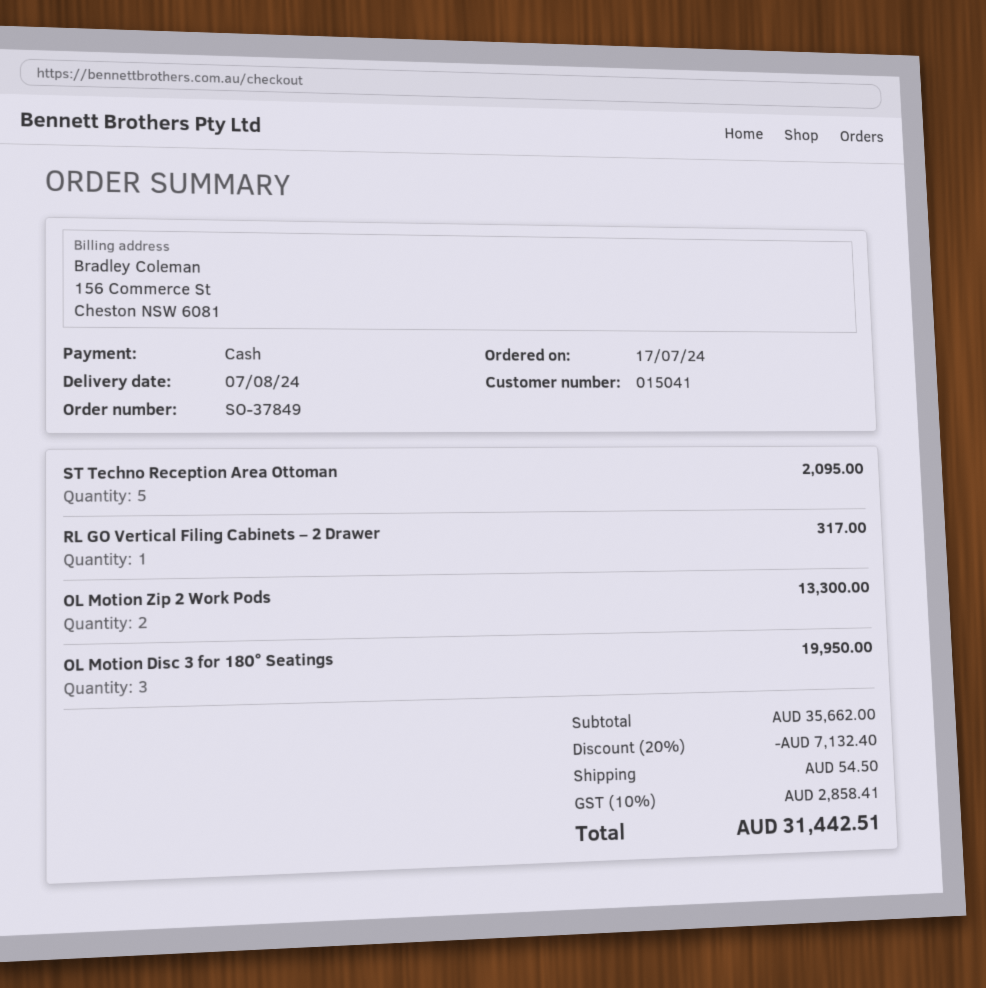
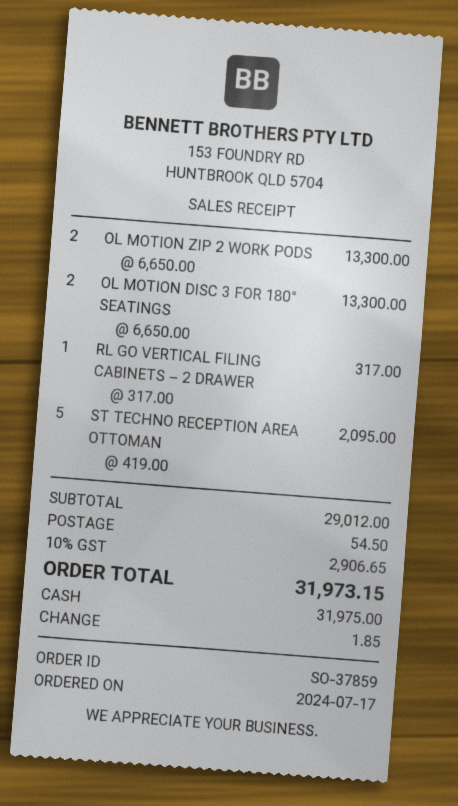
order number: SO-37849 -> SO-37859
OL Motion Disc 3 for 180° Seatings: 3 for 19950.00 -> 2 for 13300.00
subtotal: 35662.00 -> 29012.00
discount: 20% = 7132.40 -> none
tax: 10% = 2858.41 -> 10% = 2906.65
total: 31442.51 -> 31973.15

